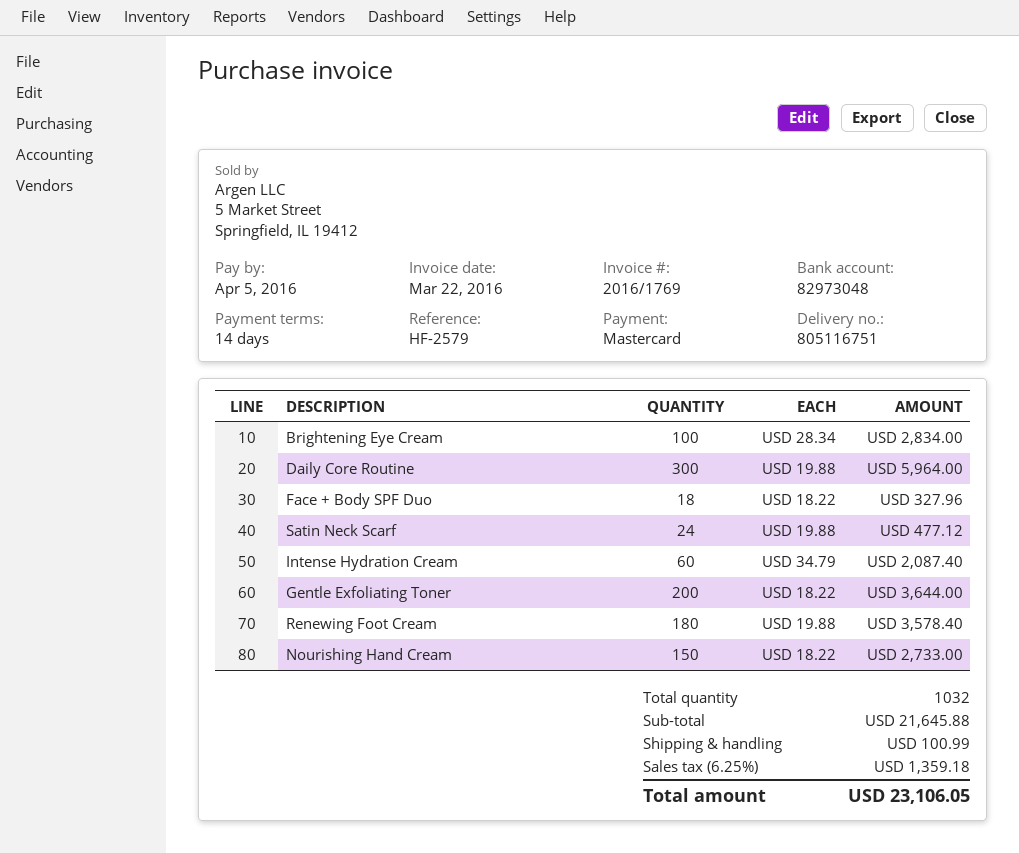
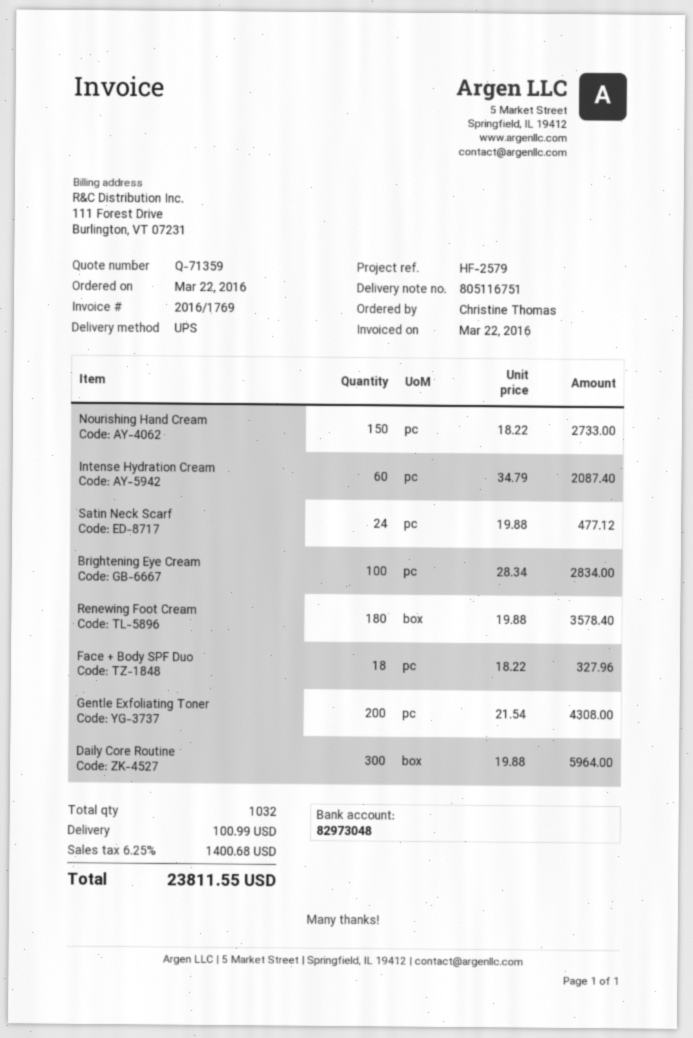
Gentle Exfoliating Toner: 200 x 18.22 = 3644.00 -> 200 x 21.54 = 4308.00
tax: 6.25% = 1359.18 -> 6.25% = 1400.68
total: 23106.05 -> 23811.55

